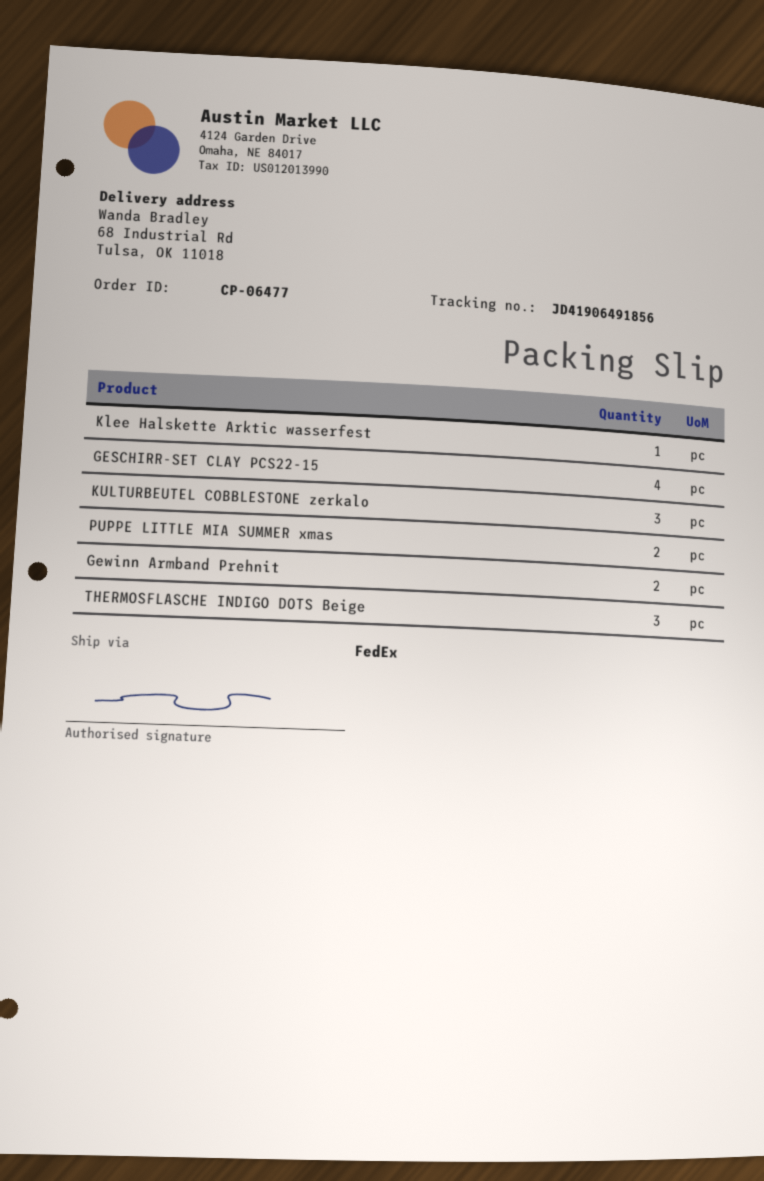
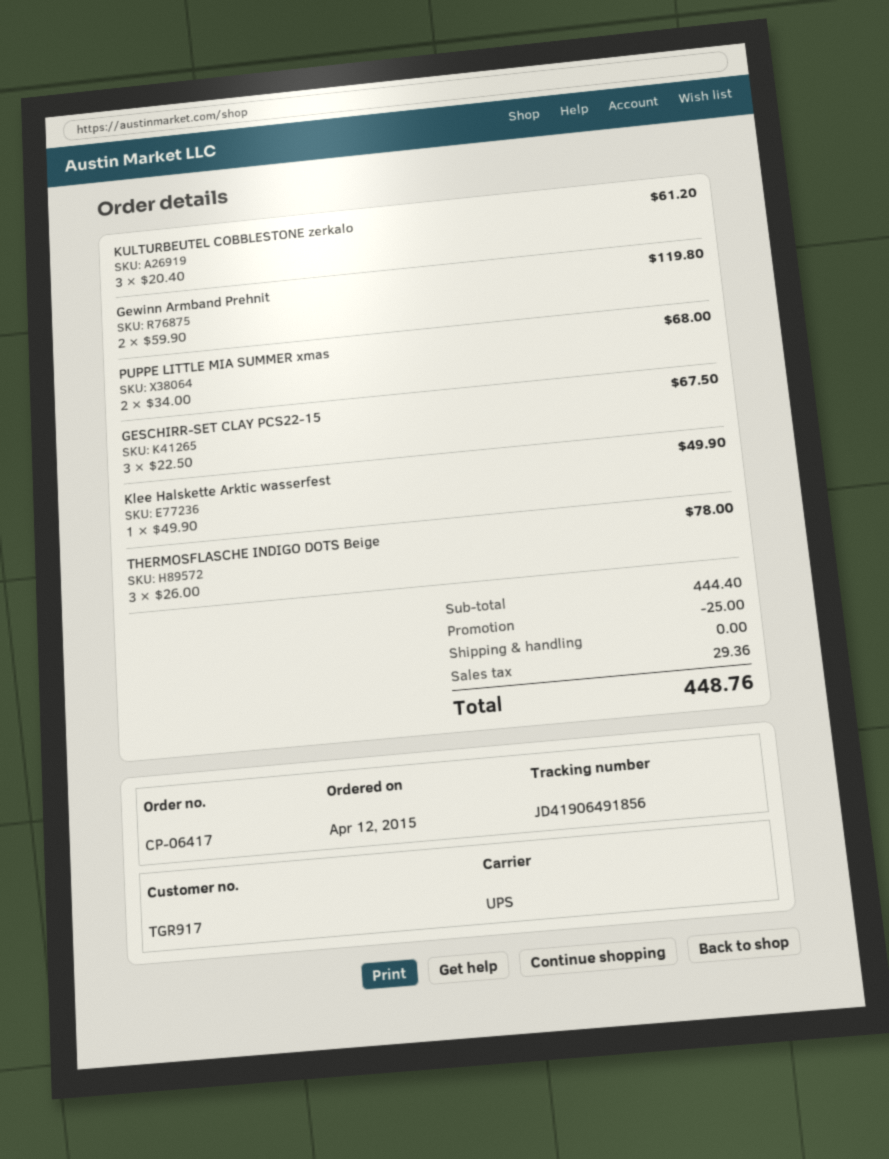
order number: CP-06477 -> CP-06417
shipping method: FedEx -> UPS
GESCHIRR-SET CLAY PCS22-15: 4 -> 3

